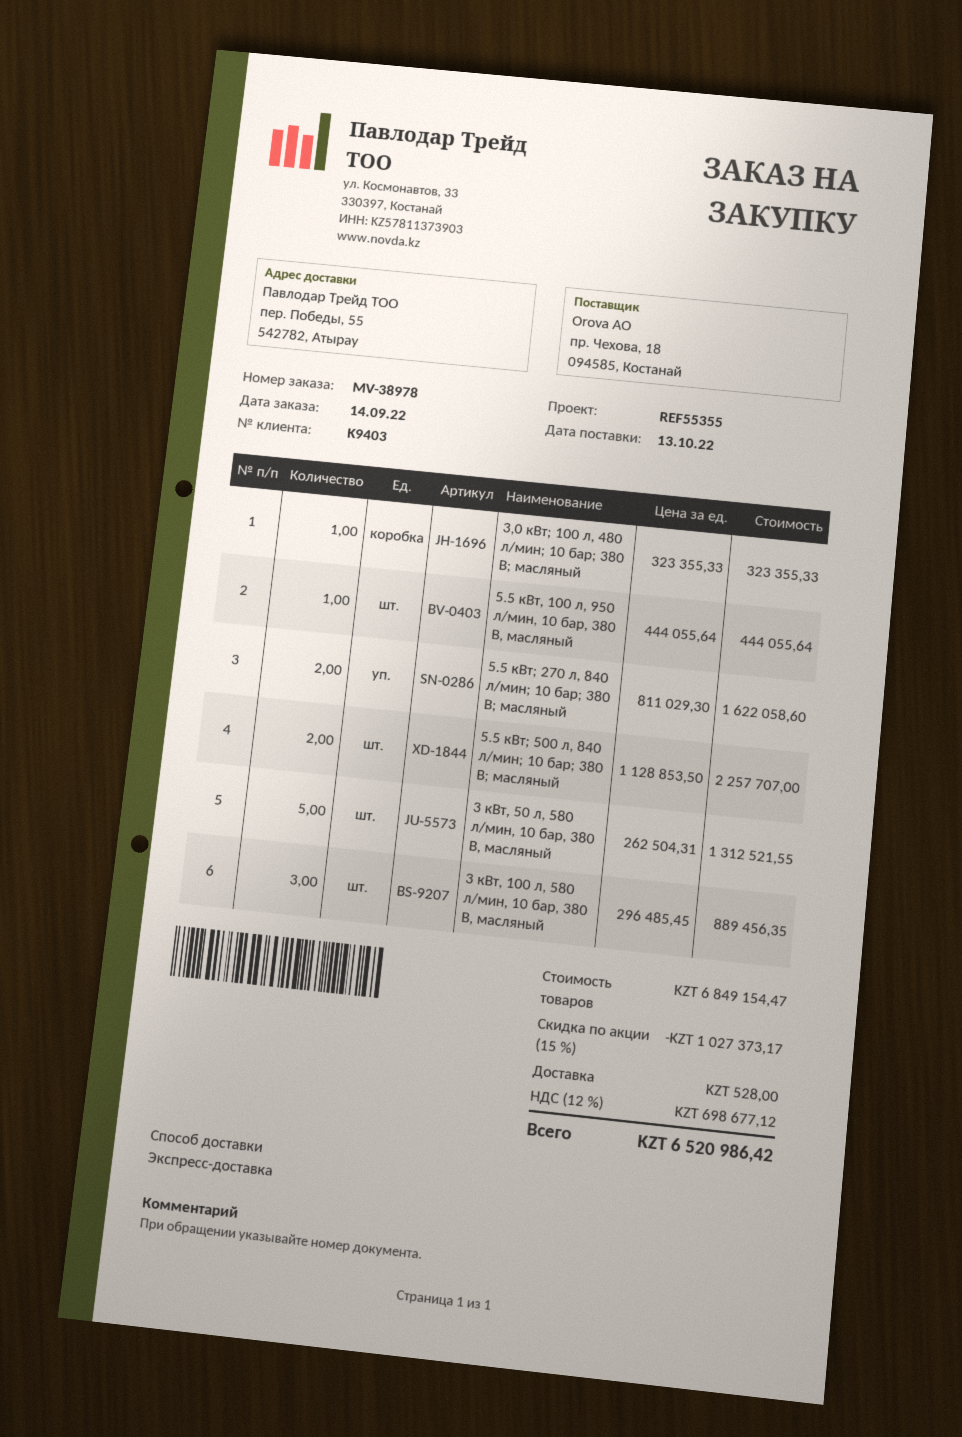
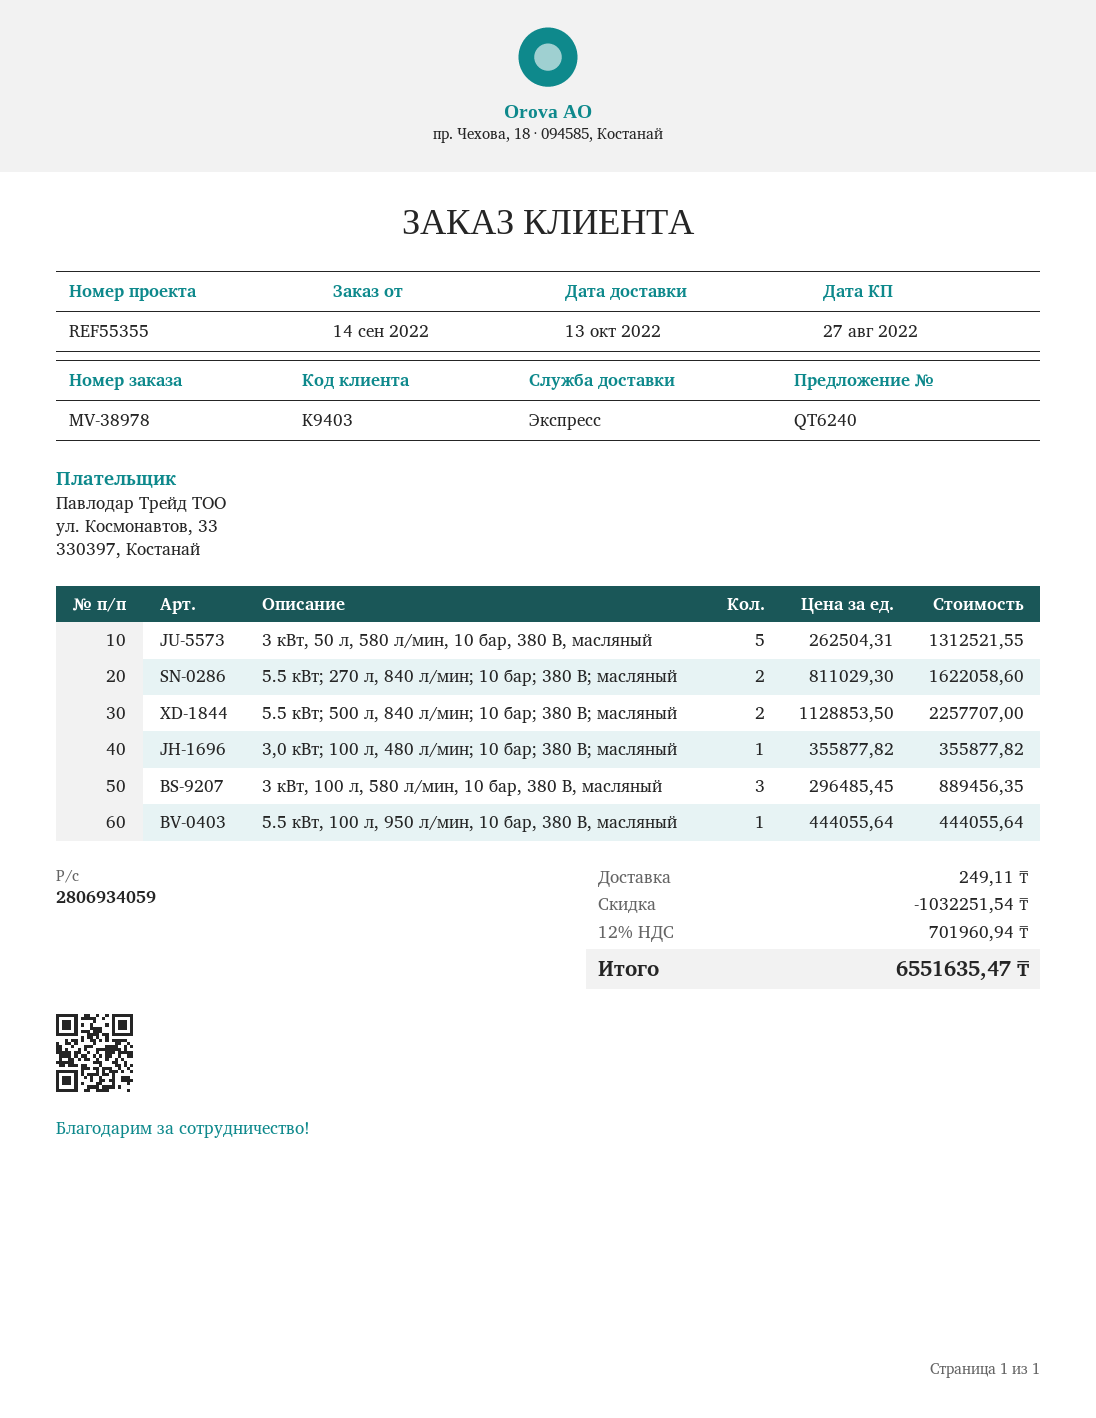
3,0 кВт; 100 л, 480 л/мин; 10 бар; 380 В; масляный: 1 x 323355.33 = 323355.33 -> 1 x 355877.82 = 355877.82
discount: 1027373.17 -> 1032251.54
shipping: 528.00 -> 249.11
tax: 12% = 698677.12 -> 12% = 701960.94
total: 6520986.42 -> 6551635.47

